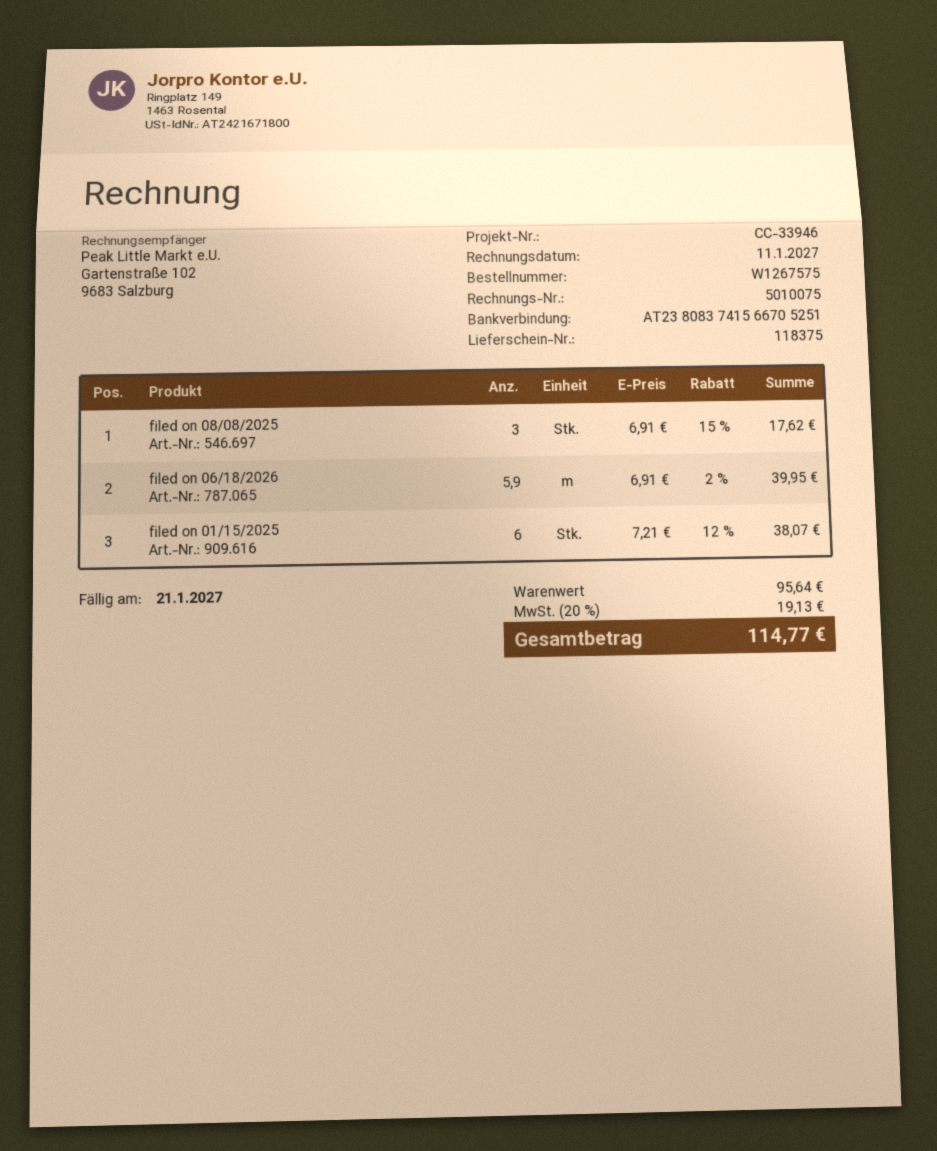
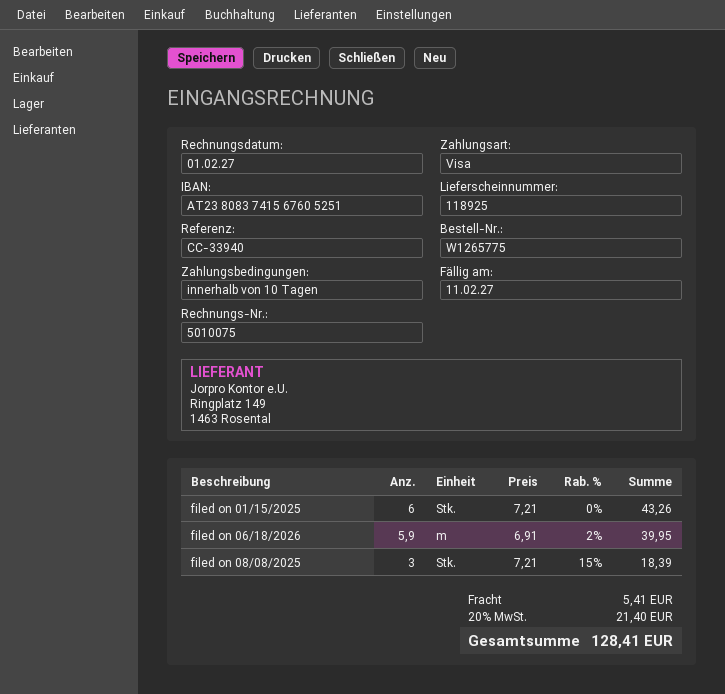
order number: W1267575 -> W1265775
delivery note number: 118375 -> 118925
invoice date: 2027-01-11 -> 2027-02-01
due date: 2027-01-21 -> 2027-02-11
reference: CC-33946 -> CC-33940
bank account: AT238083741566705251 -> AT238083741567605251
filed on 08/08/2025: 3 x 6.91 - 15% = 17.62 -> 3 x 7.21 - 15% = 18.39
filed on 01/15/2025: 6 x 7.21 - 12% = 38.07 -> 6 x 7.21 = 43.26
shipping: none -> 5.41
tax: 20% = 19.13 -> 20% = 21.40
total: 114.77 -> 128.41

